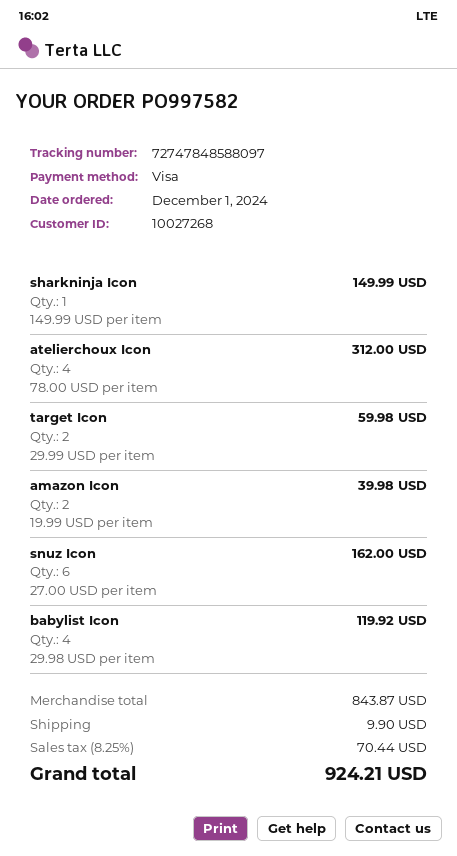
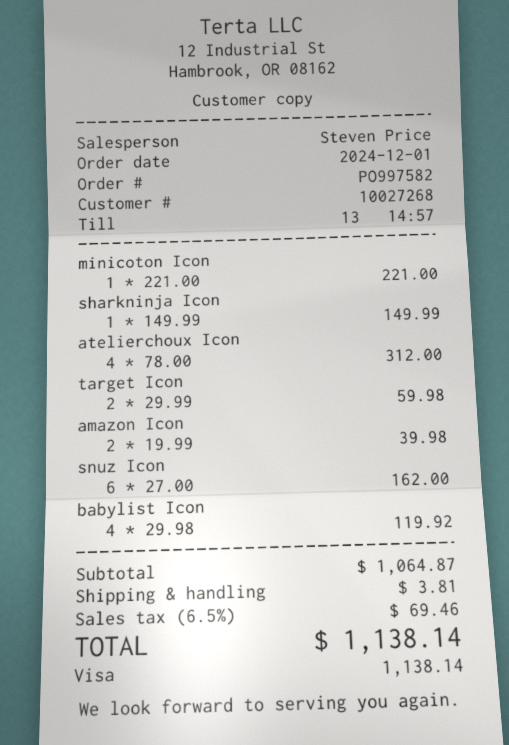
minicoton Icon: none -> 1 x 221.00 = 221.00
subtotal: 843.87 -> 1064.87
shipping: 9.90 -> 3.81
tax: 8.25% = 70.44 -> 6.5% = 69.46
total: 924.21 -> 1138.14

